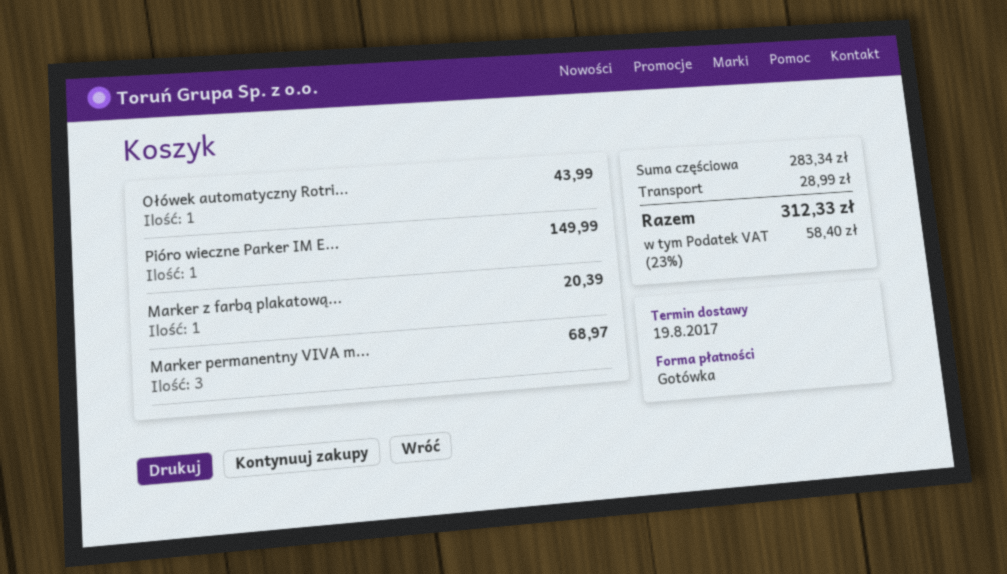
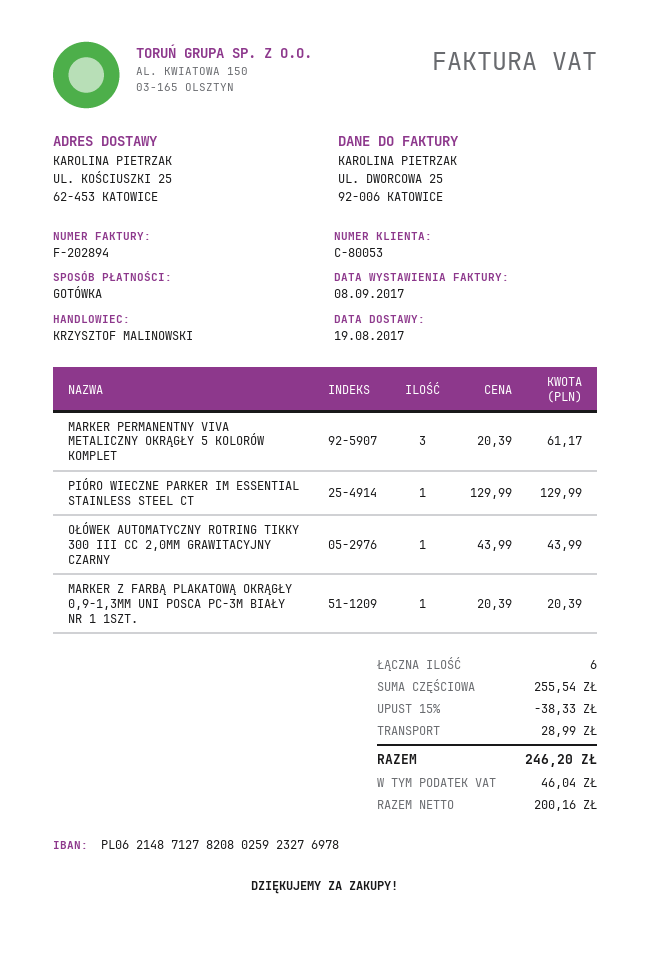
Pióro wieczne Parker IM E...: 1 for 149.99 -> 1 for 129.99
Marker permanentny VIVA m...: 3 for 68.97 -> 3 for 61.17
subtotal: 283.34 -> 255.54
discount: none -> 15% = 38.33
tax: 58.40 -> 46.04
total: 312.33 -> 246.20

